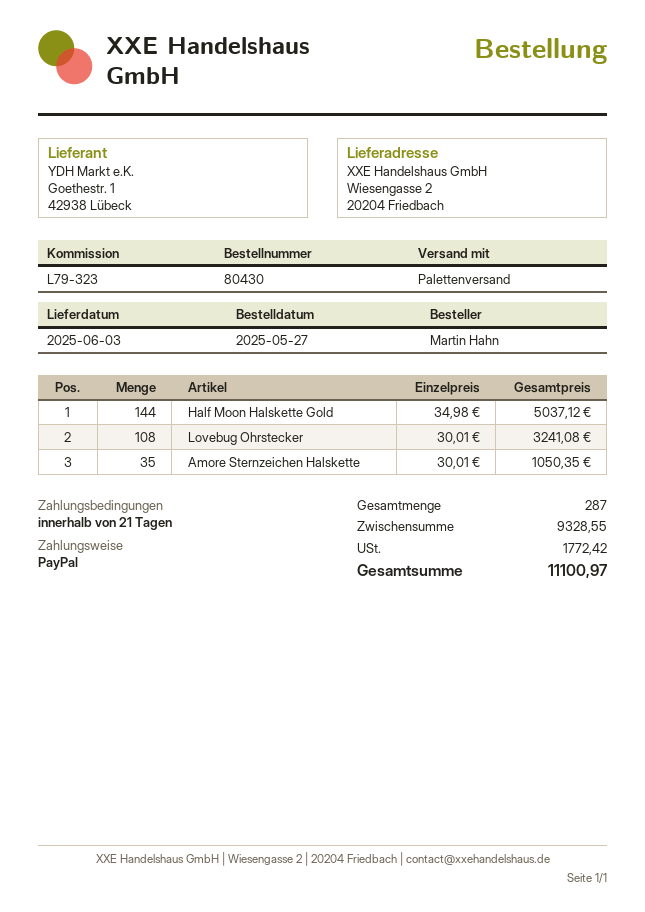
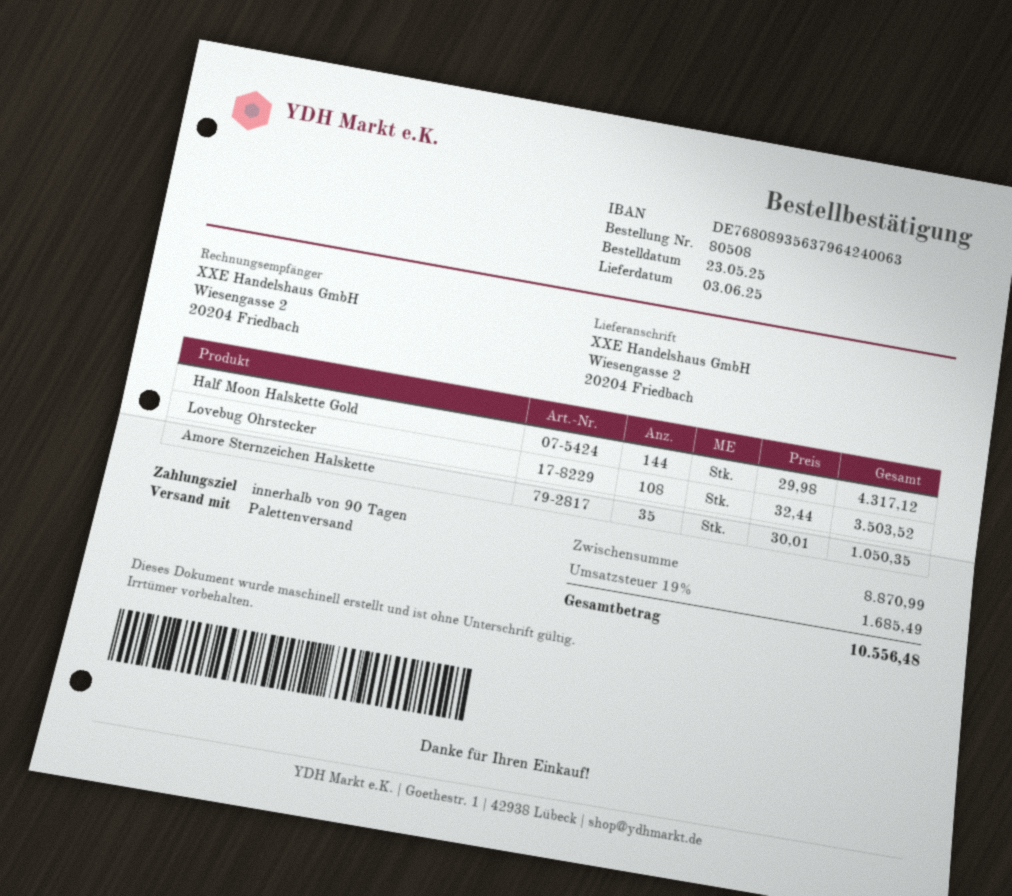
order number: 80430 -> 80508
order date: 2025-05-27 -> 2025-05-23
payment terms: 21 days -> 90 days
Half Moon Halskette Gold: 144 x 34.98 = 5037.12 -> 144 x 29.98 = 4317.12
Lovebug Ohrstecker: 108 x 30.01 = 3241.08 -> 108 x 32.44 = 3503.52
subtotal: 9328.55 -> 8870.99
tax: 1772.42 -> 1685.49
total: 11100.97 -> 10556.48

